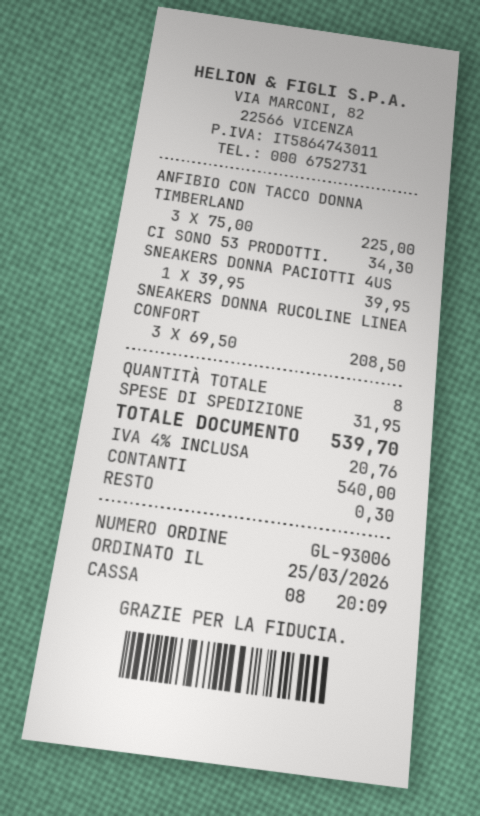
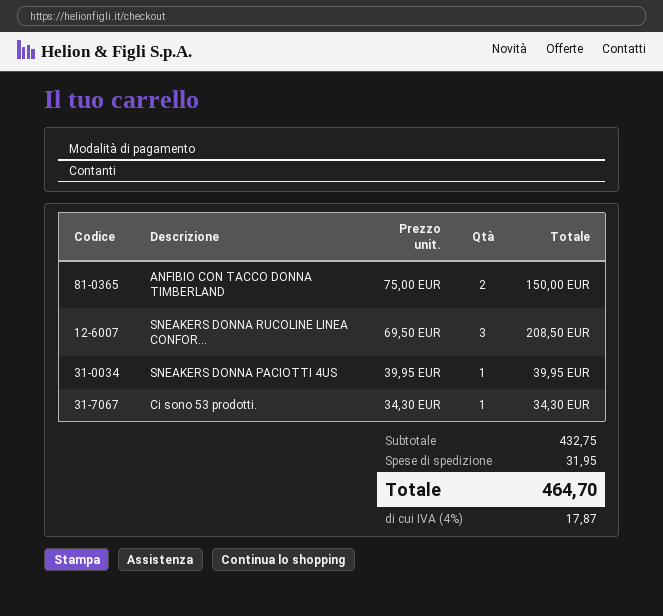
ANFIBIO CON TACCO DONNA TIMBERLAND: 3 x 75.00 = 225.00 -> 2 x 75.00 = 150.00
tax: 4% = 20.76 -> 4% = 17.87
total: 539.70 -> 464.70

